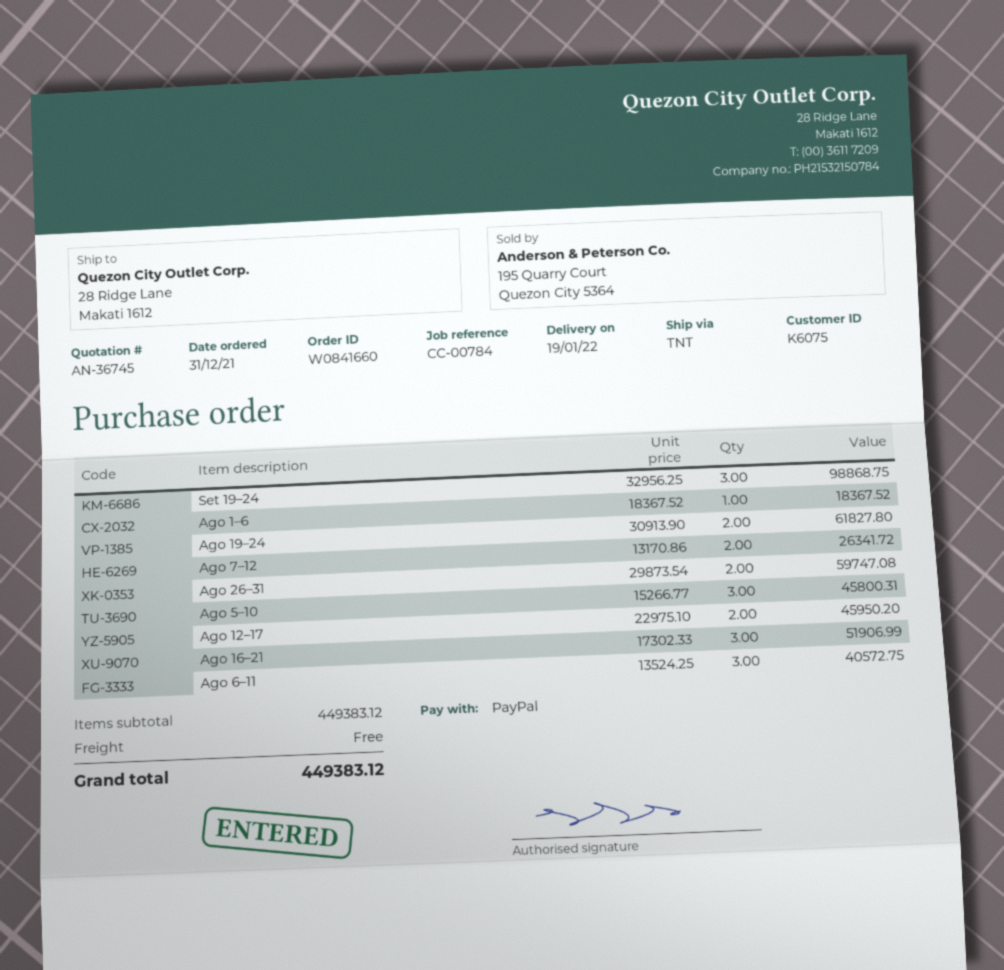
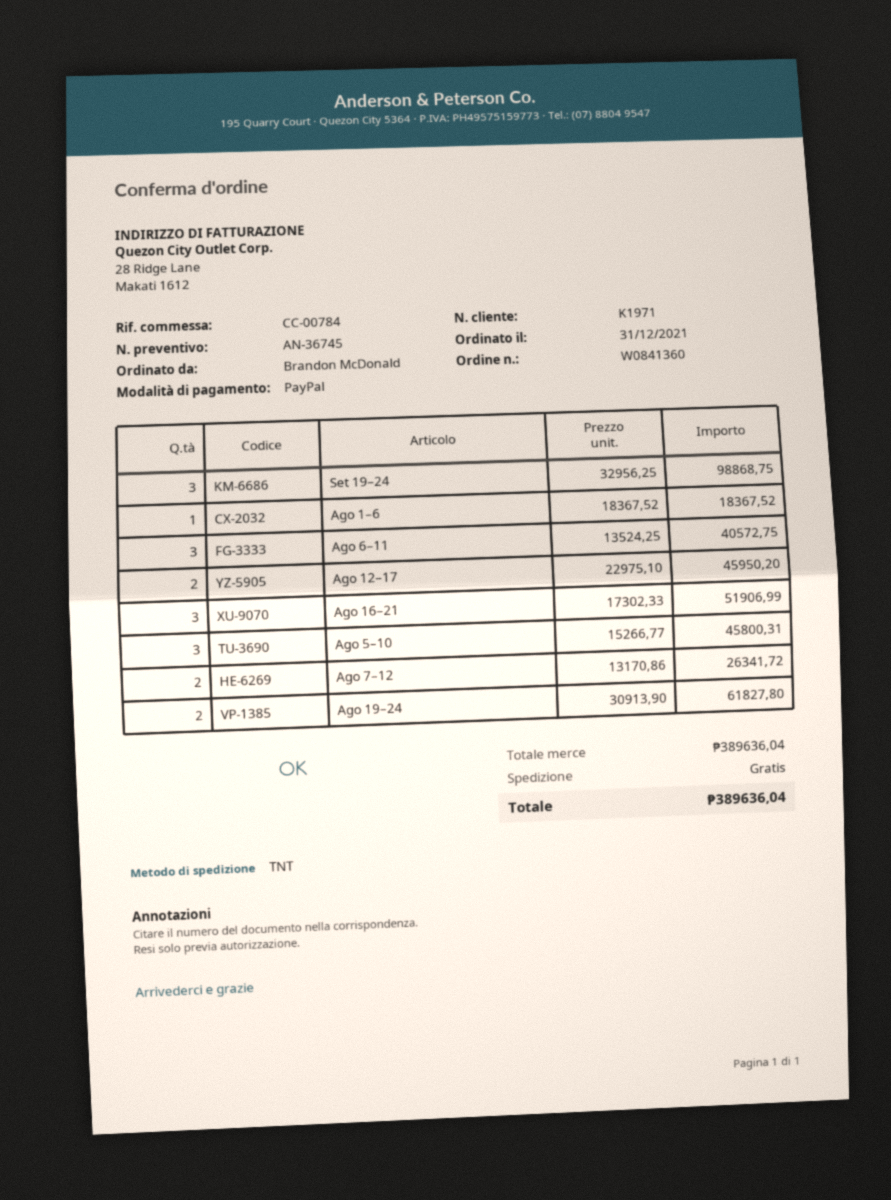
order number: W0841660 -> W0841360
customer number: K6075 -> K1971
Ago 26–31: 2 x 29873.54 = 59747.08 -> none
subtotal: 449383.12 -> 389636.04
total: 449383.12 -> 389636.04

